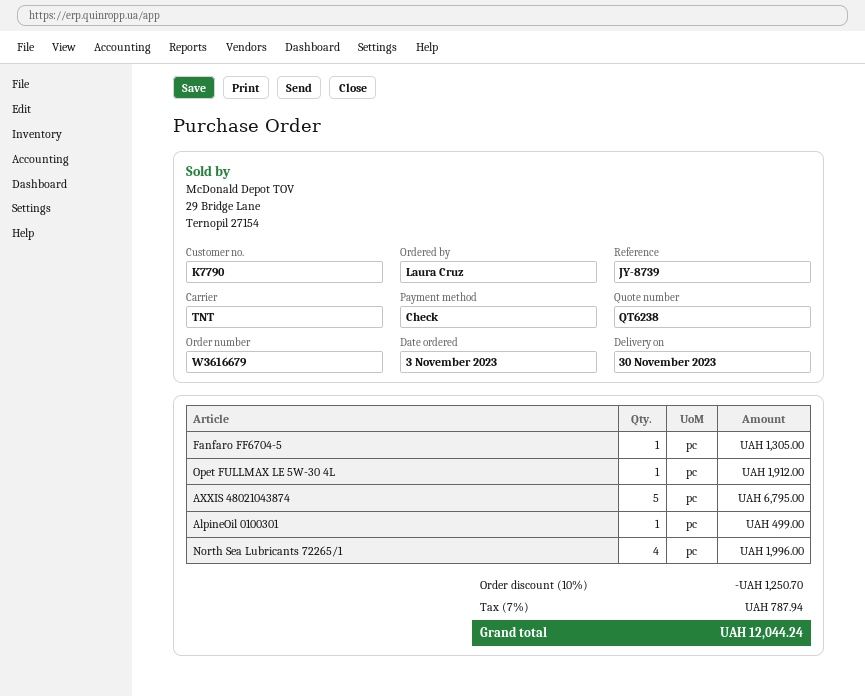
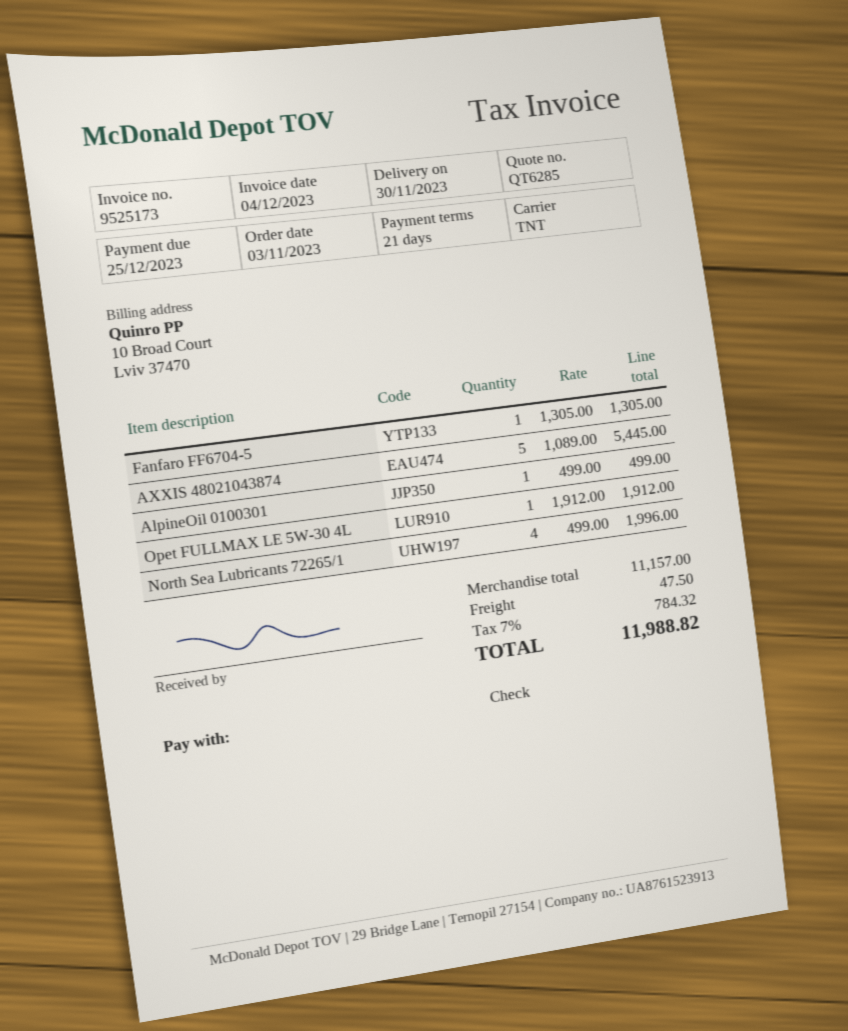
quote number: QT6238 -> QT6285
AXXIS 48021043874: 5 for 6795.00 -> 5 for 5445.00
discount: 10% = 1250.70 -> none
shipping: none -> 47.50
tax: 7% = 787.94 -> 7% = 784.32
total: 12044.24 -> 11988.82

